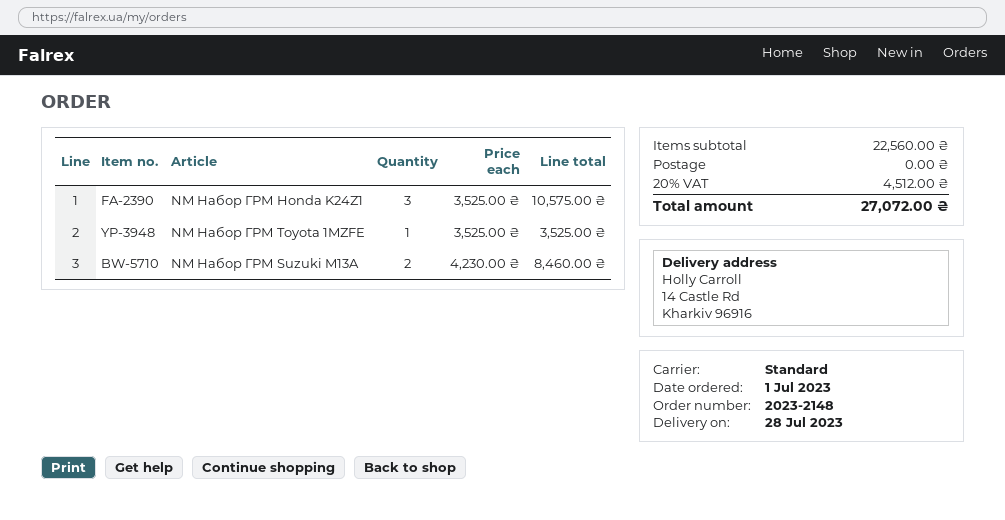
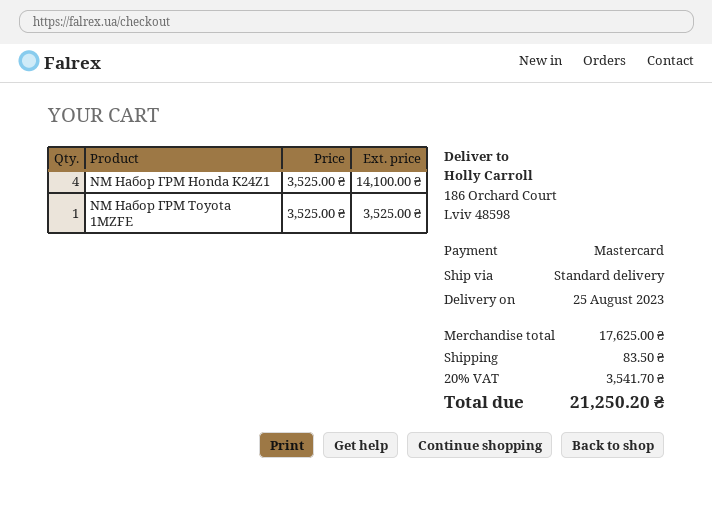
delivery date: 2023-07-28 -> 2023-08-25
ship to: 14 Castle Rd, Kharkiv 96916 -> 186 Orchard Court, Lviv 48598
NM Набор ГРМ Honda K24Z1: 3 x 3525.00 = 10575.00 -> 4 x 3525.00 = 14100.00
NM Набор ГРМ Suzuki M13A: 2 x 4230.00 = 8460.00 -> none
subtotal: 22560.00 -> 17625.00
shipping: 0.00 -> 83.50
tax: 20% = 4512.00 -> 20% = 3541.70
total: 27072.00 -> 21250.20

